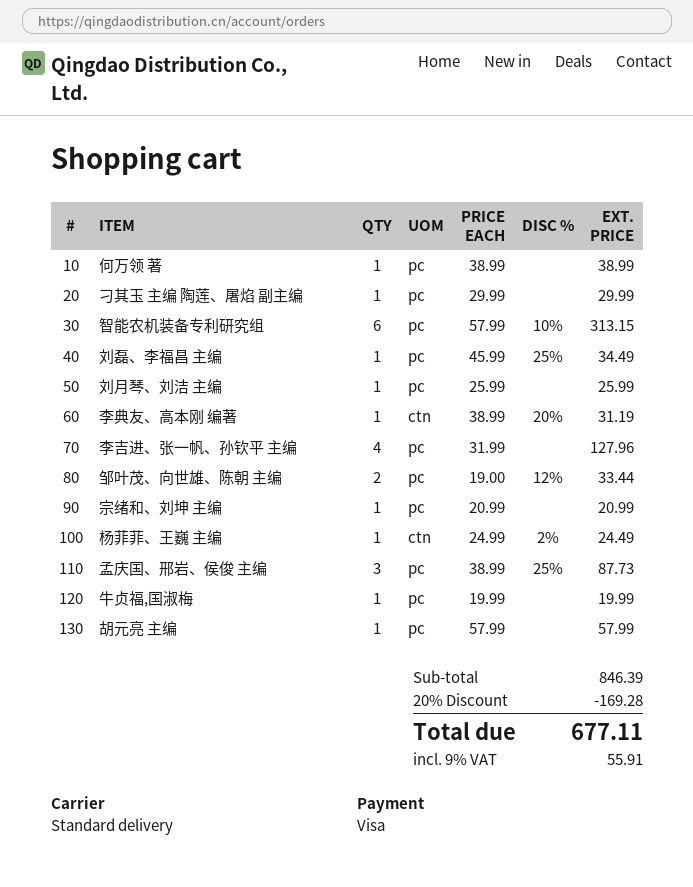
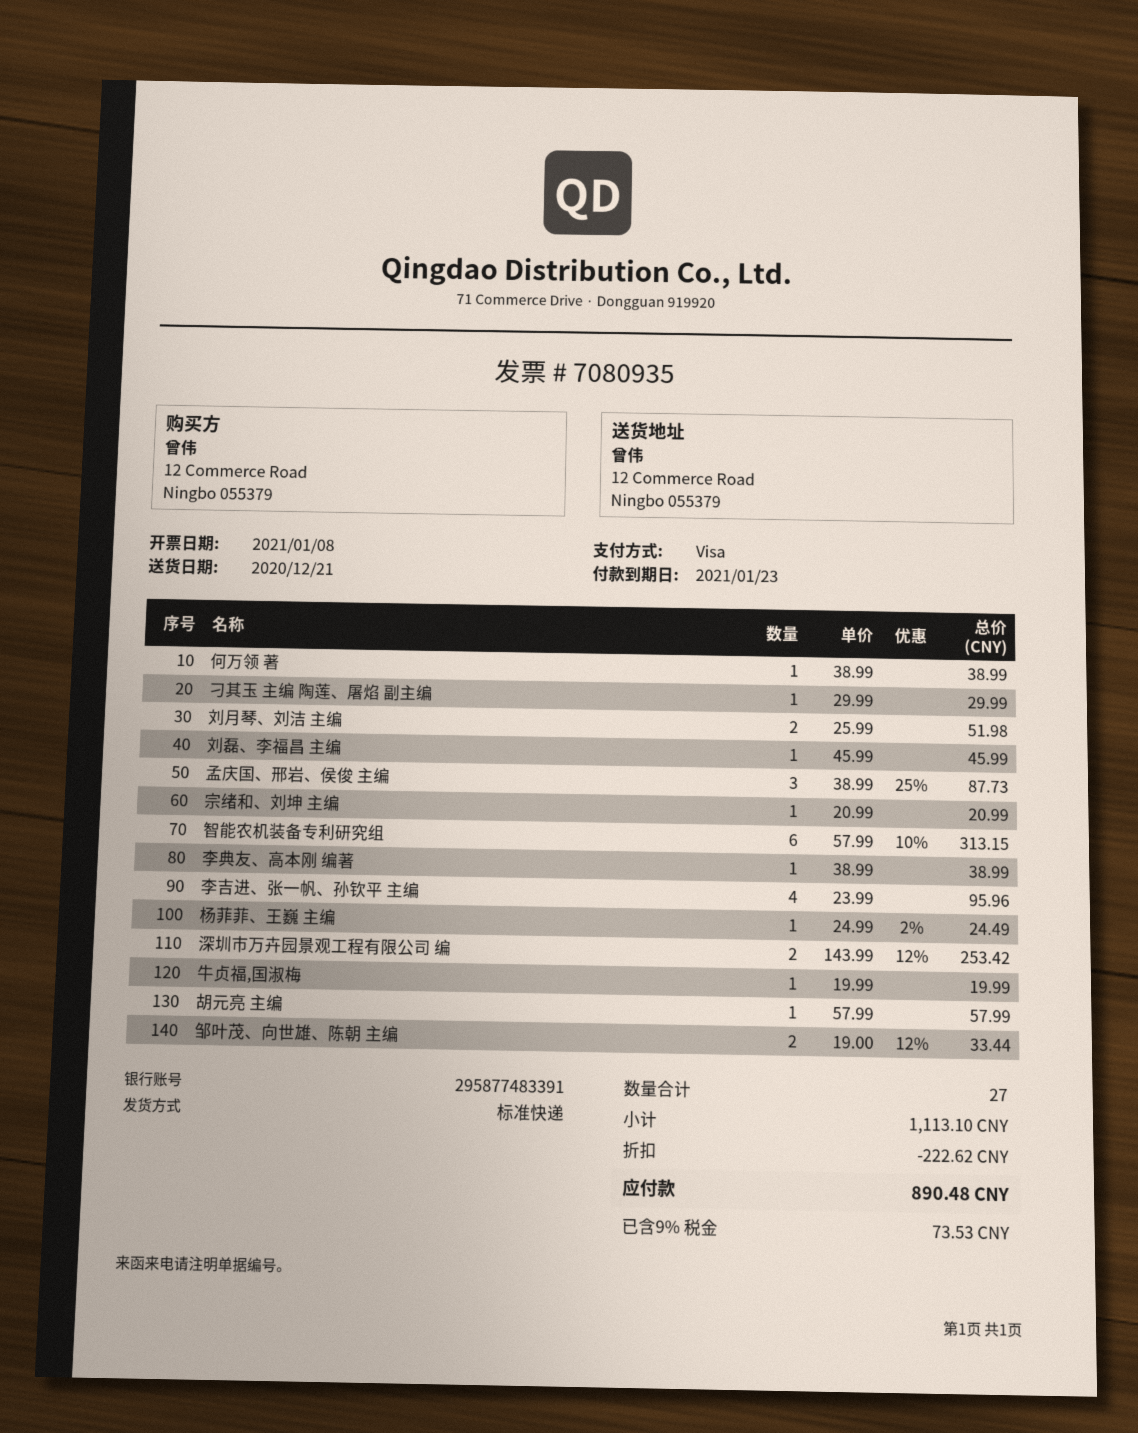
刘磊、李福昌 主编: 1 x 45.99 - 25% = 34.49 -> 1 x 45.99 = 45.99
刘月琴、刘洁 主编: 1 x 25.99 = 25.99 -> 2 x 25.99 = 51.98
李典友、高本刚 编著: 1 x 38.99 - 20% = 31.19 -> 1 x 38.99 = 38.99
李吉进、张一帆、孙钦平 主编: 4 x 31.99 = 127.96 -> 4 x 23.99 = 95.96
深圳市万卉园景观工程有限公司 编: none -> 2 x 143.99 - 12% = 253.42
subtotal: 846.39 -> 1113.10
discount: 169.28 -> 222.62
tax: 9% = 55.91 -> 9% = 73.53
total: 677.11 -> 890.48

